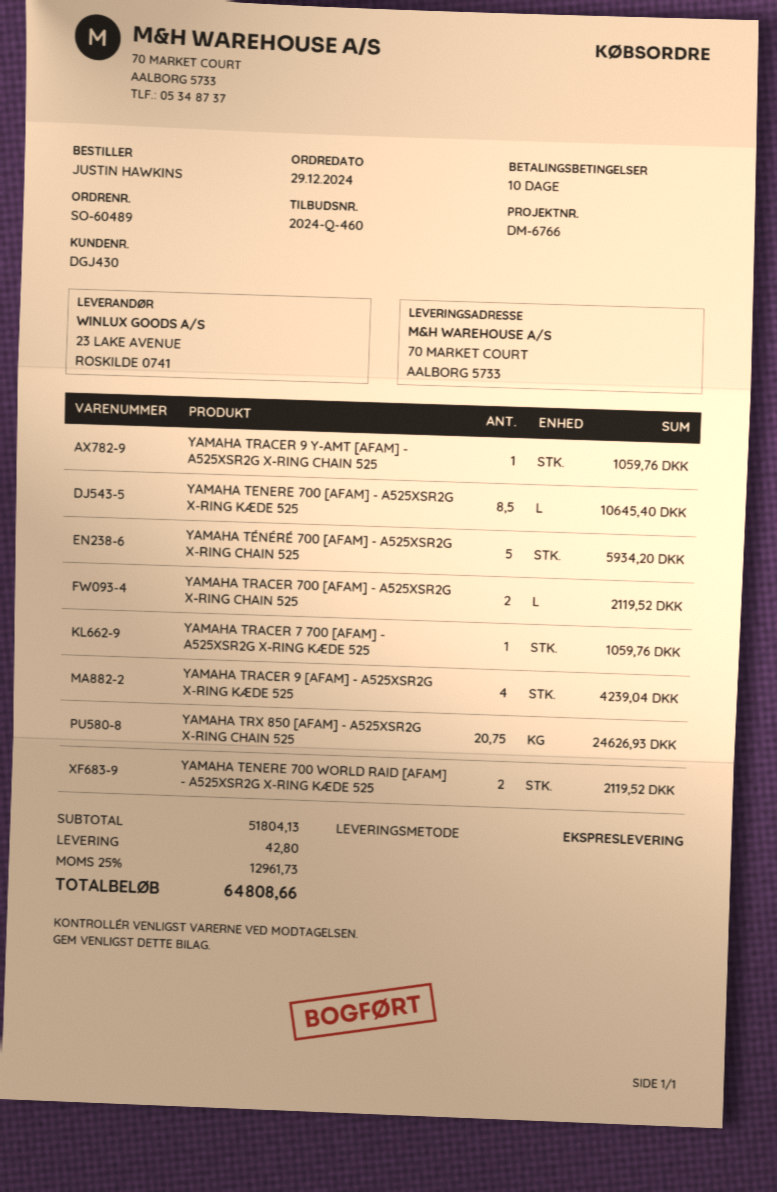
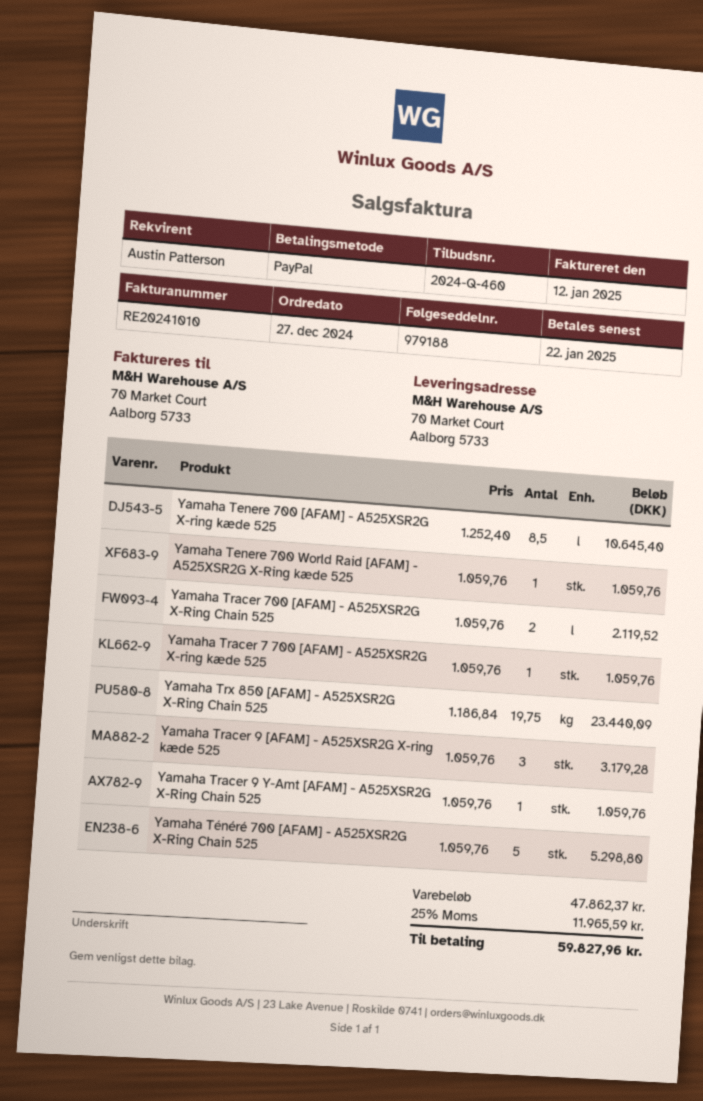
order date: 2024-12-29 -> 2024-12-27
ordered by: JUSTIN HAWKINS -> Austin Patterson
YAMAHA TÉNÉRÉ 700 [AFAM] - A525XSR2G X-RING CHAIN 525: 5 for 5934.20 -> 5 for 5298.80
YAMAHA TRACER 9 [AFAM] - A525XSR2G X-RING KÆDE 525: 4 for 4239.04 -> 3 for 3179.28
YAMAHA TRX 850 [AFAM] - A525XSR2G X-RING CHAIN 525: 20.75 for 24626.93 -> 19.75 for 23440.09
YAMAHA TENERE 700 WORLD RAID [AFAM] - A525XSR2G X-RING KÆDE 525: 2 for 2119.52 -> 1 for 1059.76
subtotal: 51804.13 -> 47862.37
shipping: 42.80 -> none
tax: 25% = 12961.73 -> 25% = 11965.59
total: 64808.66 -> 59827.96

